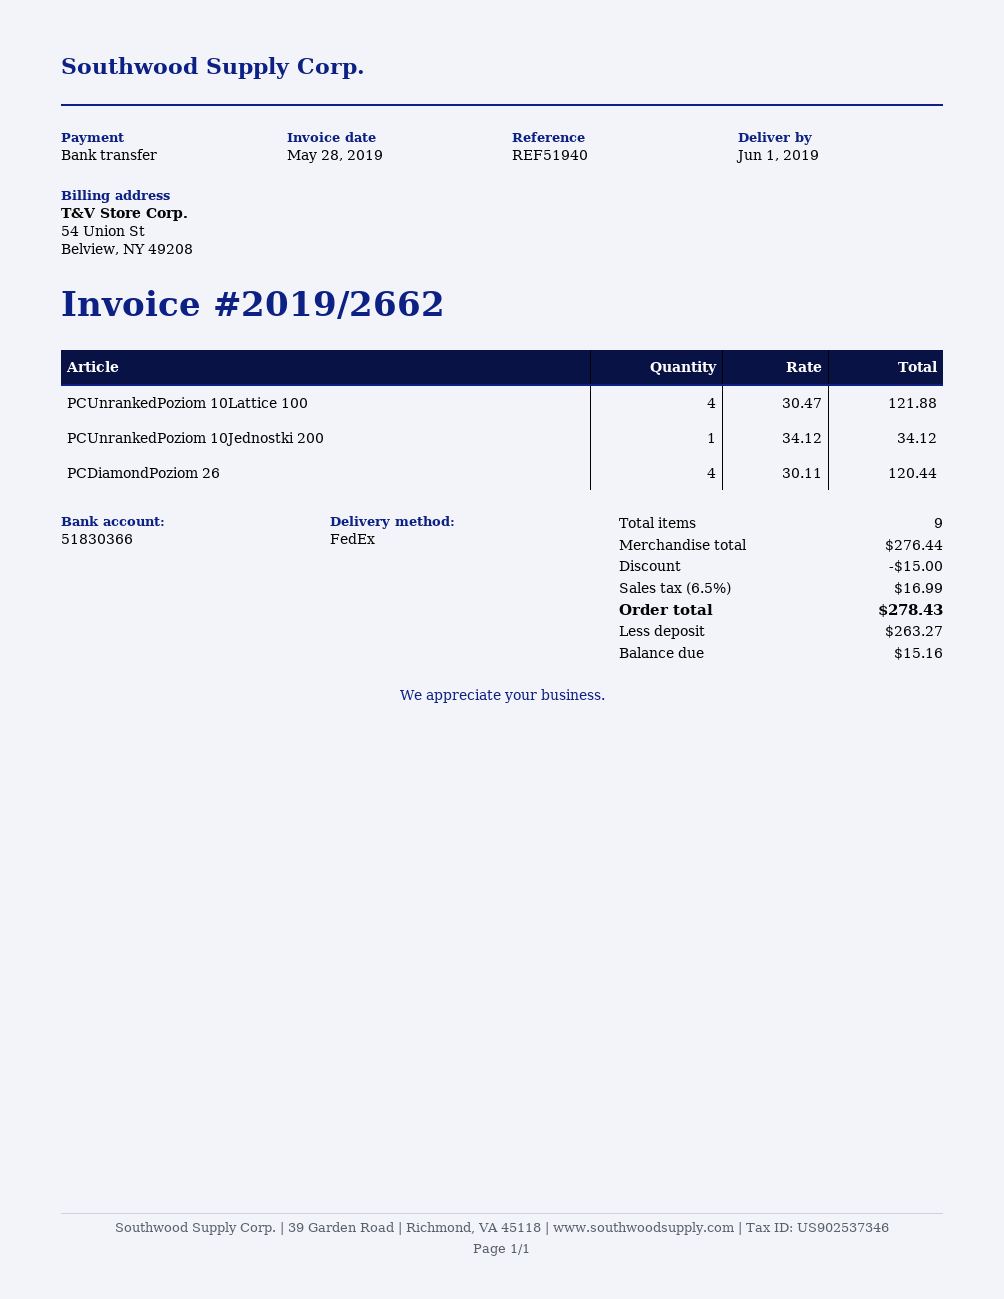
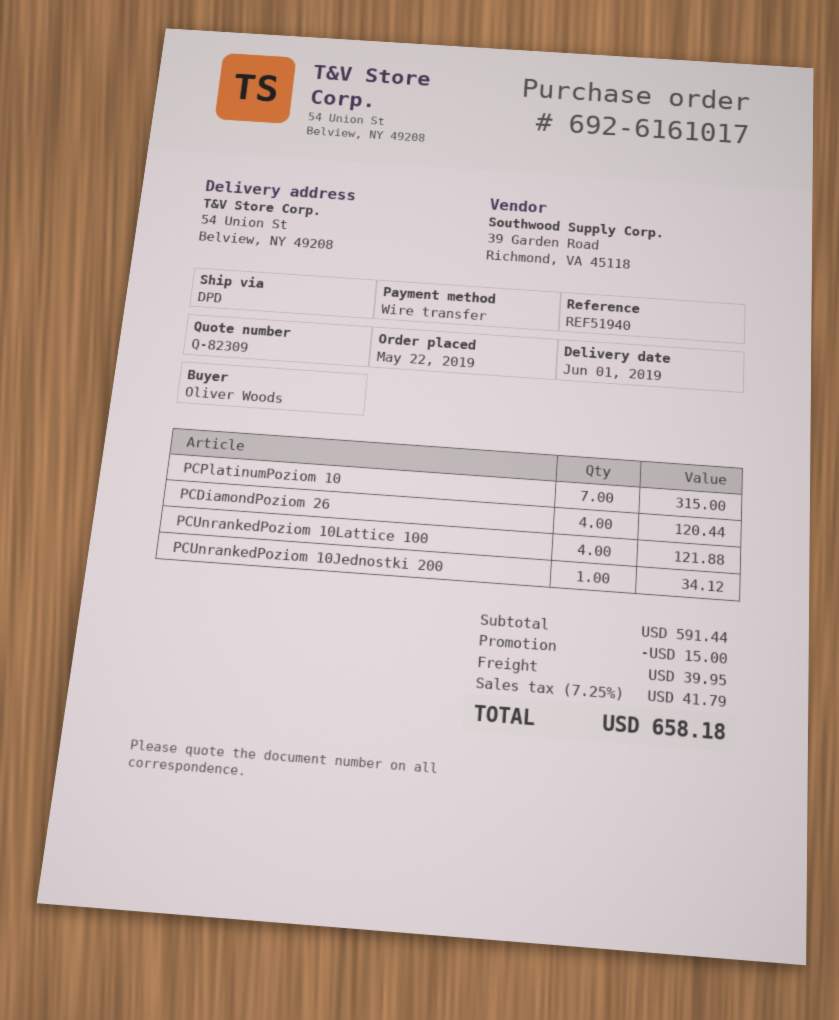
shipping method: FedEx -> DPD
PCPlatinumPoziom 10: none -> 7 for 315.00
subtotal: 276.44 -> 591.44
shipping: none -> 39.95
tax: 6.5% = 16.99 -> 7.25% = 41.79
total: 278.43 -> 658.18

